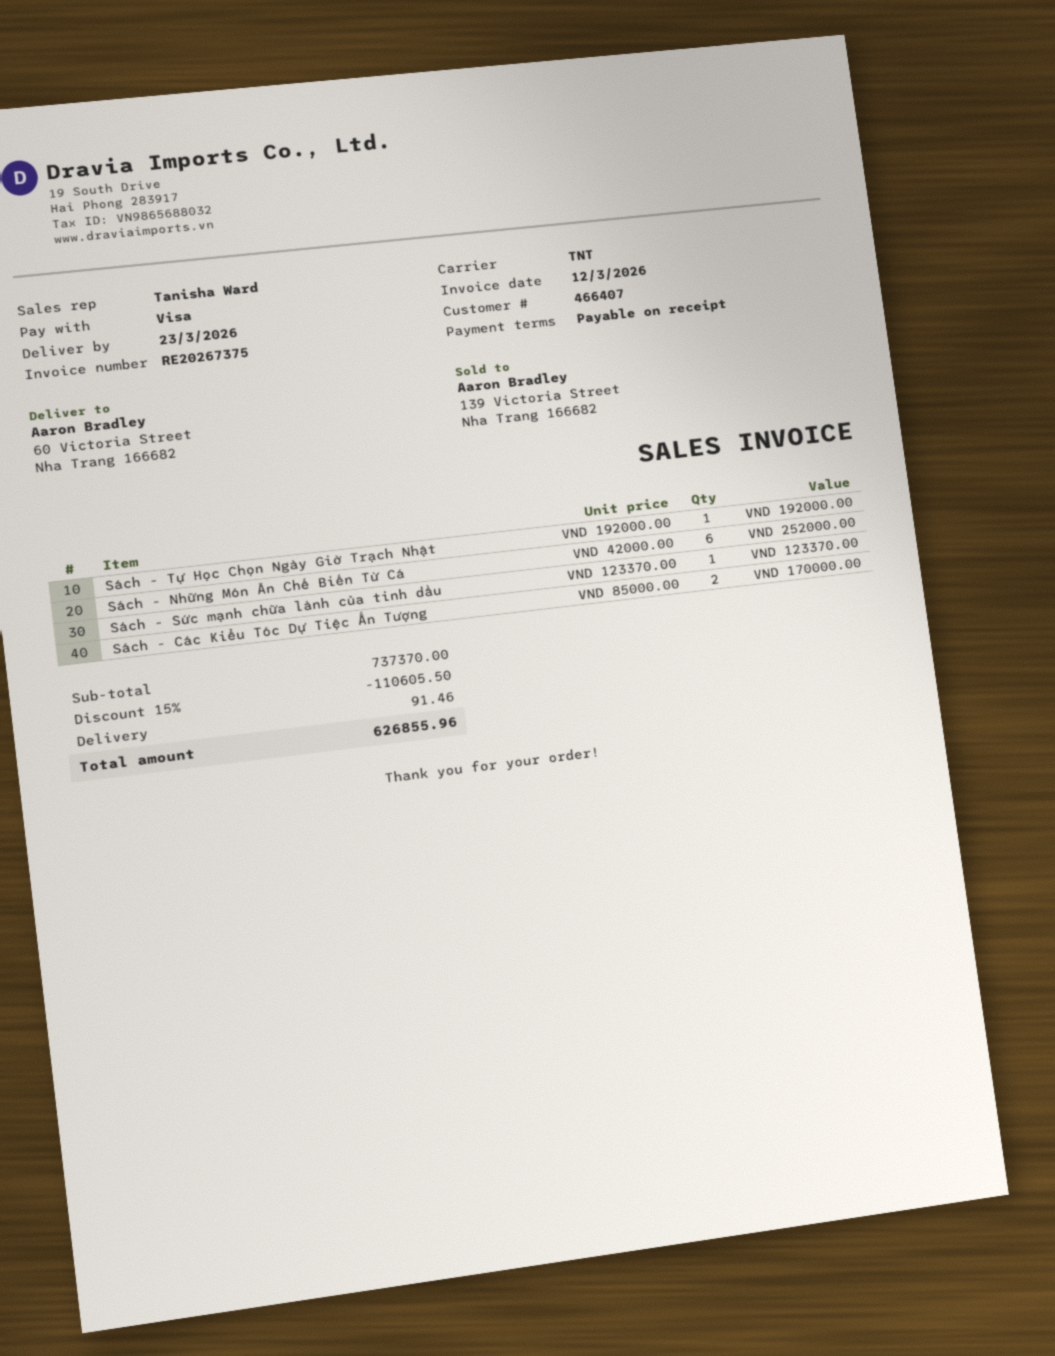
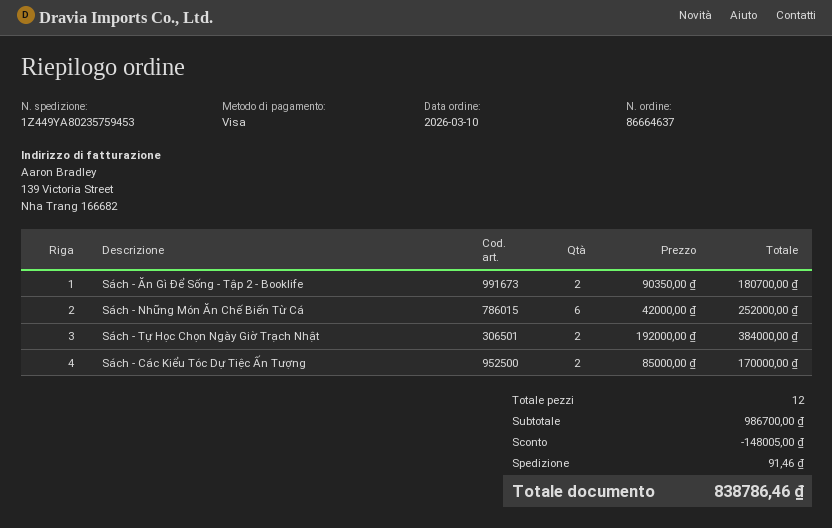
Sách - Tự Học Chọn Ngày Giờ Trạch Nhật: 1 x 192000.00 = 192000.00 -> 2 x 192000.00 = 384000.00
Sách - Sức mạnh chữa lành của tinh dầu: 1 x 123370.00 = 123370.00 -> none
Sách - Ăn Gì Để Sống - Tập 2 - Booklife: none -> 2 x 90350.00 = 180700.00
subtotal: 737370.00 -> 986700.00
discount: 110605.50 -> 148005.00
total: 626855.96 -> 838786.46

